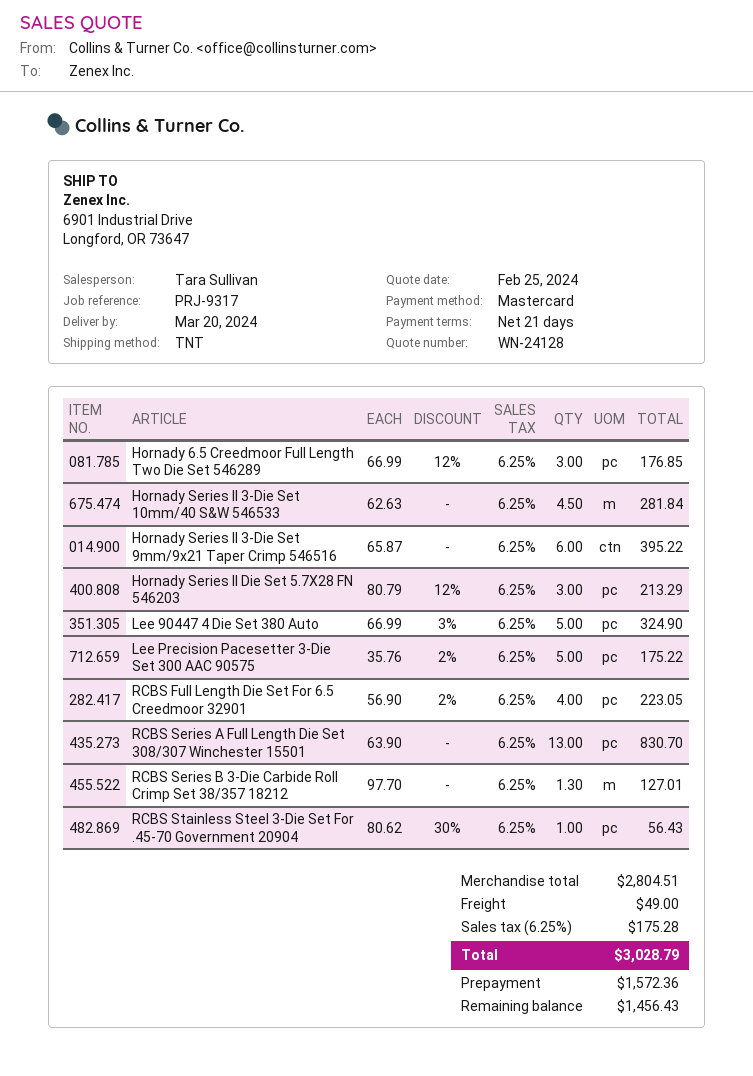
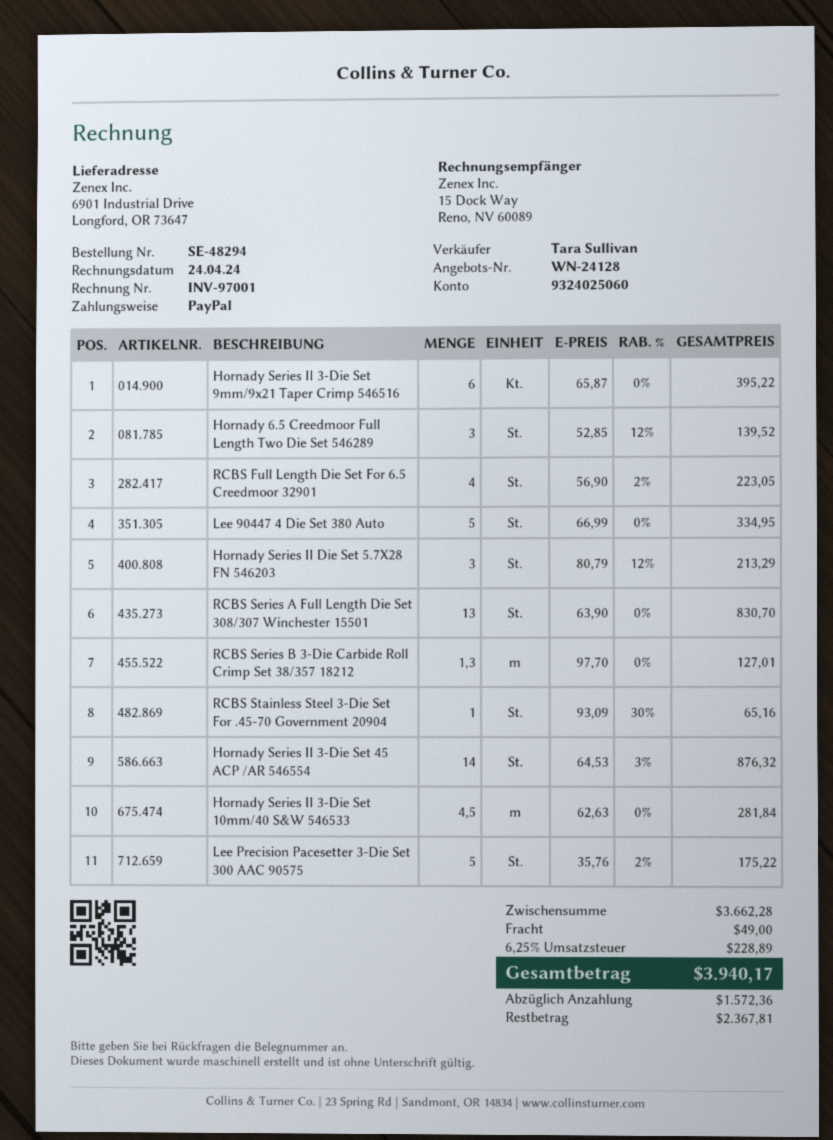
payment method: Mastercard -> PayPal
Hornady 6.5 Creedmoor Full Length Two Die Set 546289: 3 x 66.99 - 12% = 176.85 -> 3 x 52.85 - 12% = 139.52
Lee 90447 4 Die Set 380 Auto: 5 x 66.99 - 3% = 324.90 -> 5 x 66.99 = 334.95
RCBS Stainless Steel 3-Die Set For .45-70 Government 20904: 1 x 80.62 - 30% = 56.43 -> 1 x 93.09 - 30% = 65.16
Hornady Series II 3-Die Set 45 ACP /AR 546554: none -> 14 x 64.53 - 3% = 876.32
subtotal: 2804.51 -> 3662.28
tax: 6.25% = 175.28 -> 6.25% = 228.89
total: 3028.79 -> 3940.17
balance: 1456.43 -> 2367.81

